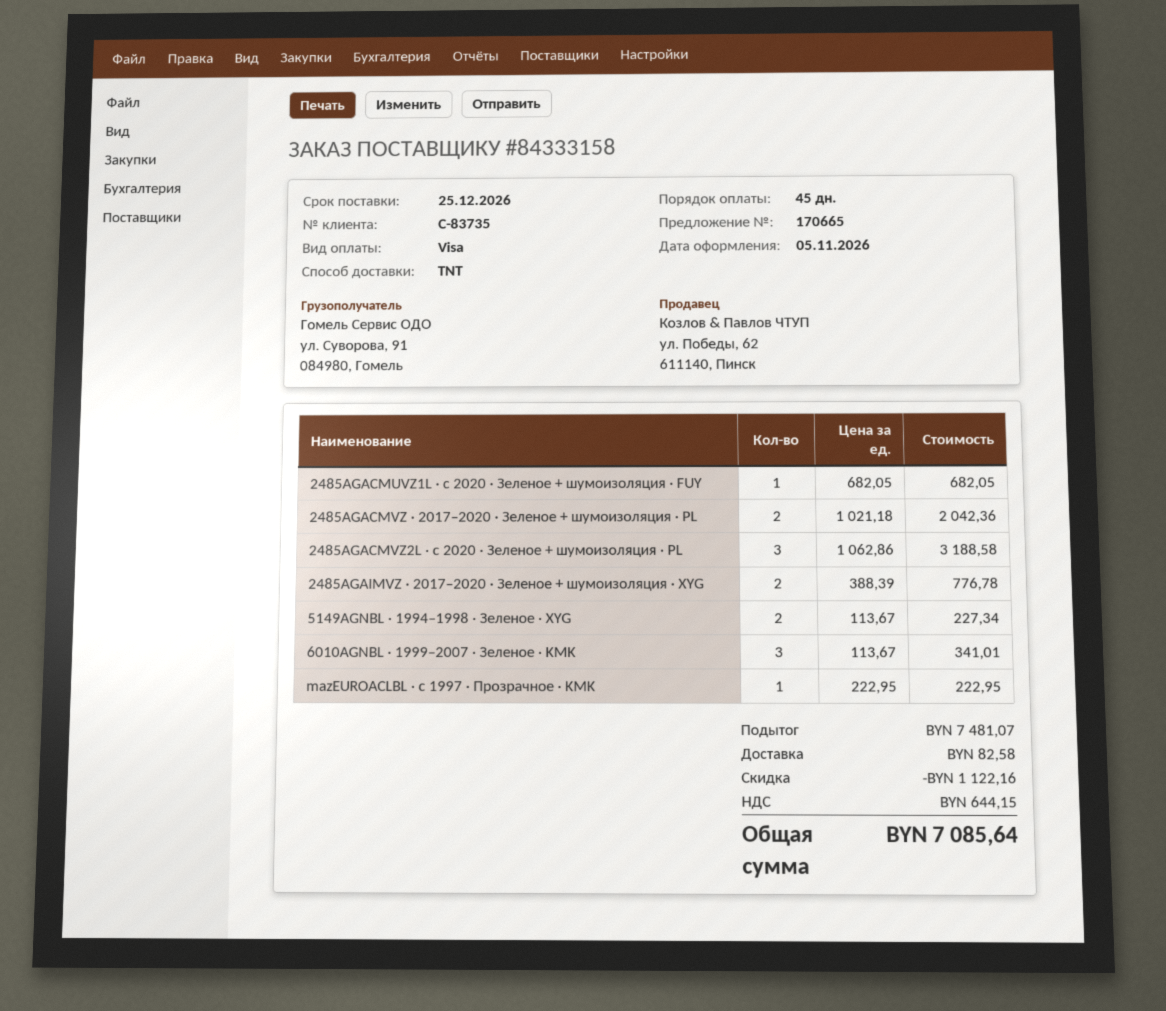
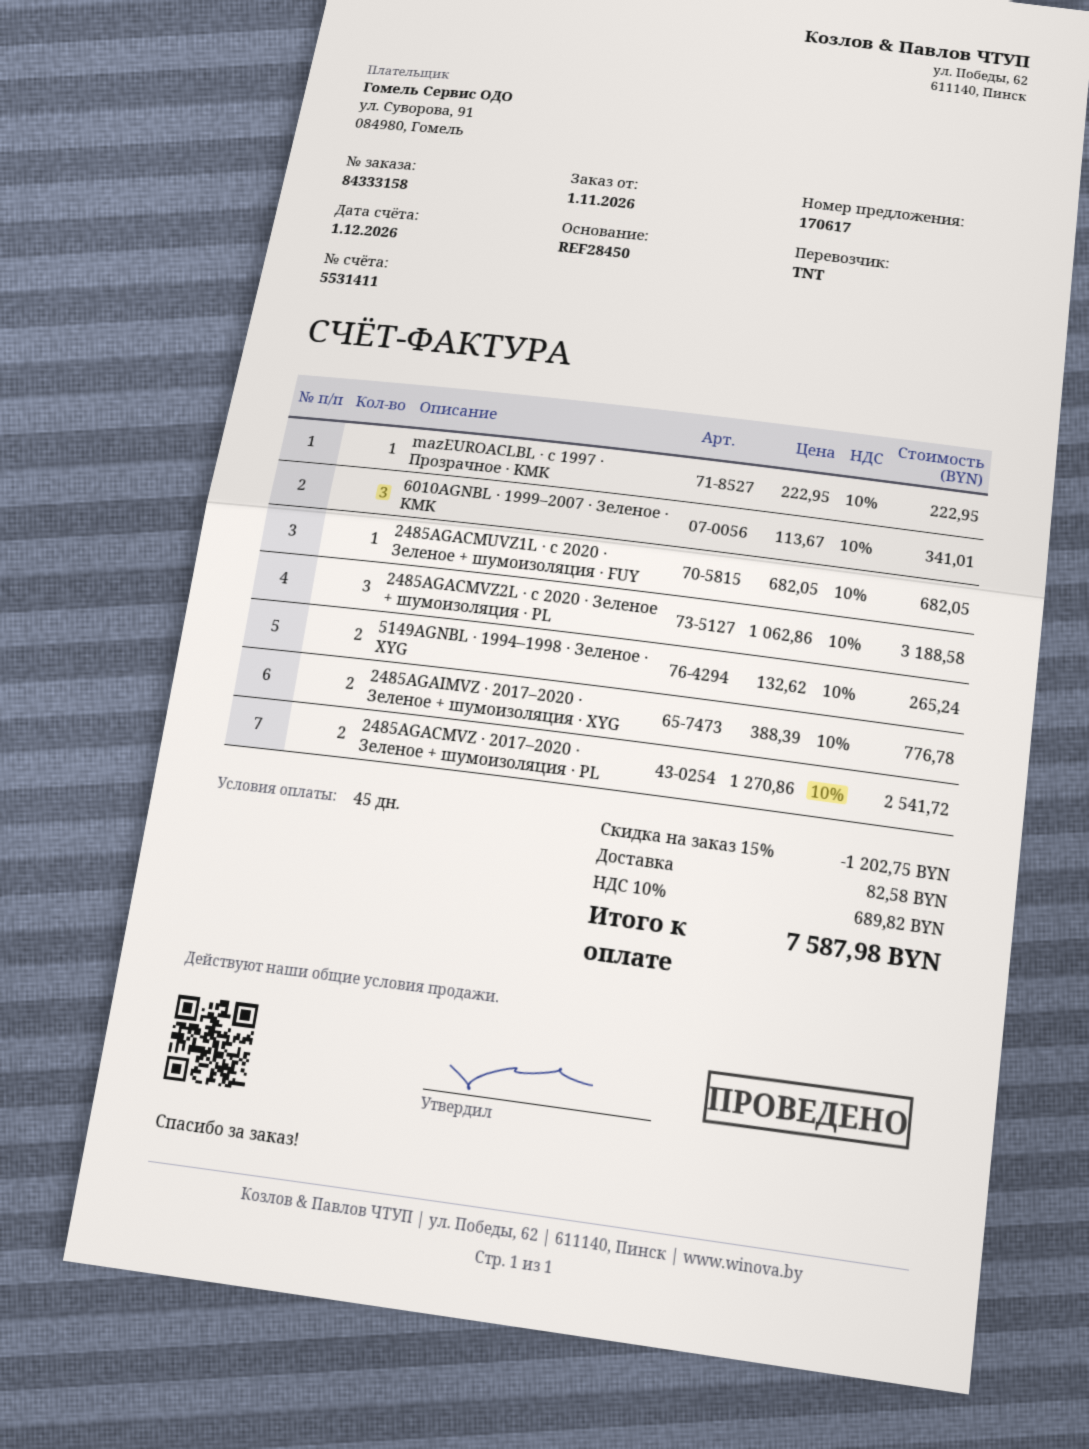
quote number: 170665 -> 170617
order date: 2026-11-05 -> 2026-11-01
2485AGACMVZ · 2017–2020 · Зеленое + шумоизоляция · PL: 2 x 1021.18 = 2042.36 -> 2 x 1270.86 = 2541.72
5149AGNBL · 1994–1998 · Зеленое · XYG: 2 x 113.67 = 227.34 -> 2 x 132.62 = 265.24
discount: 1122.16 -> 1202.75
tax: 644.15 -> 689.82
total: 7085.64 -> 7587.98

